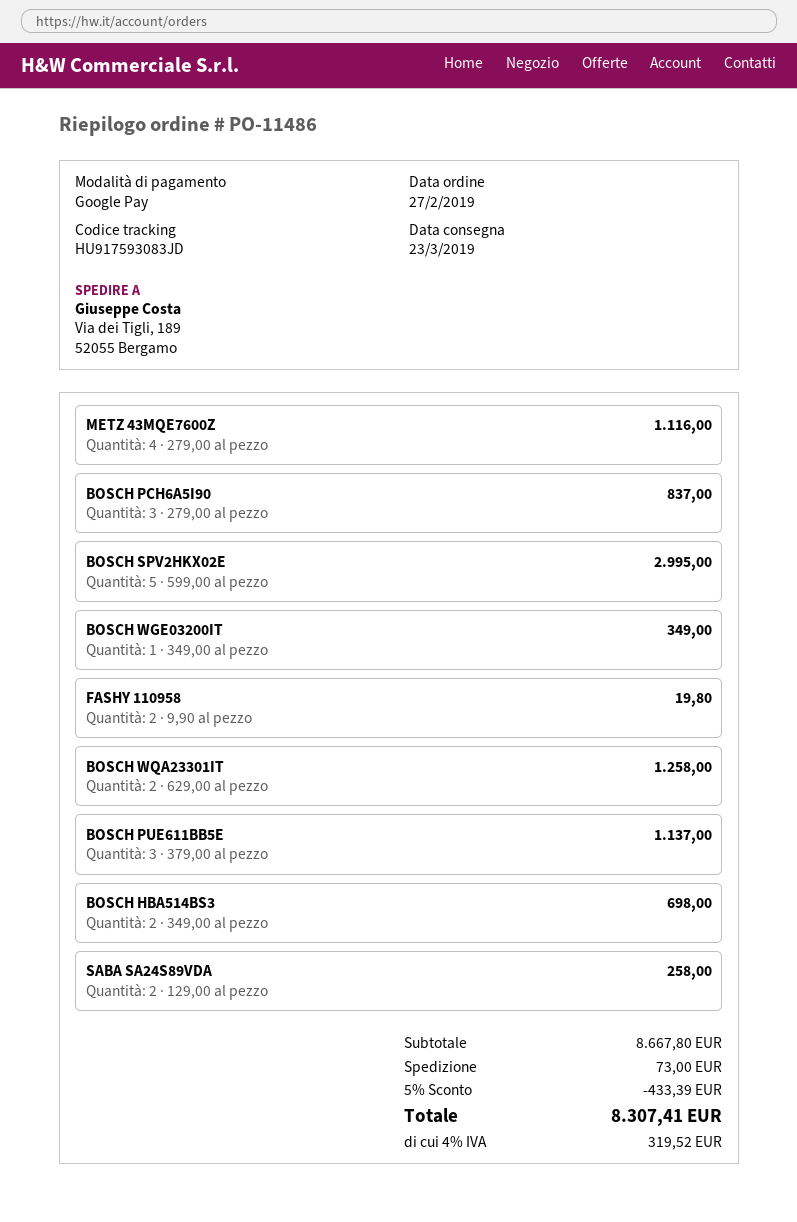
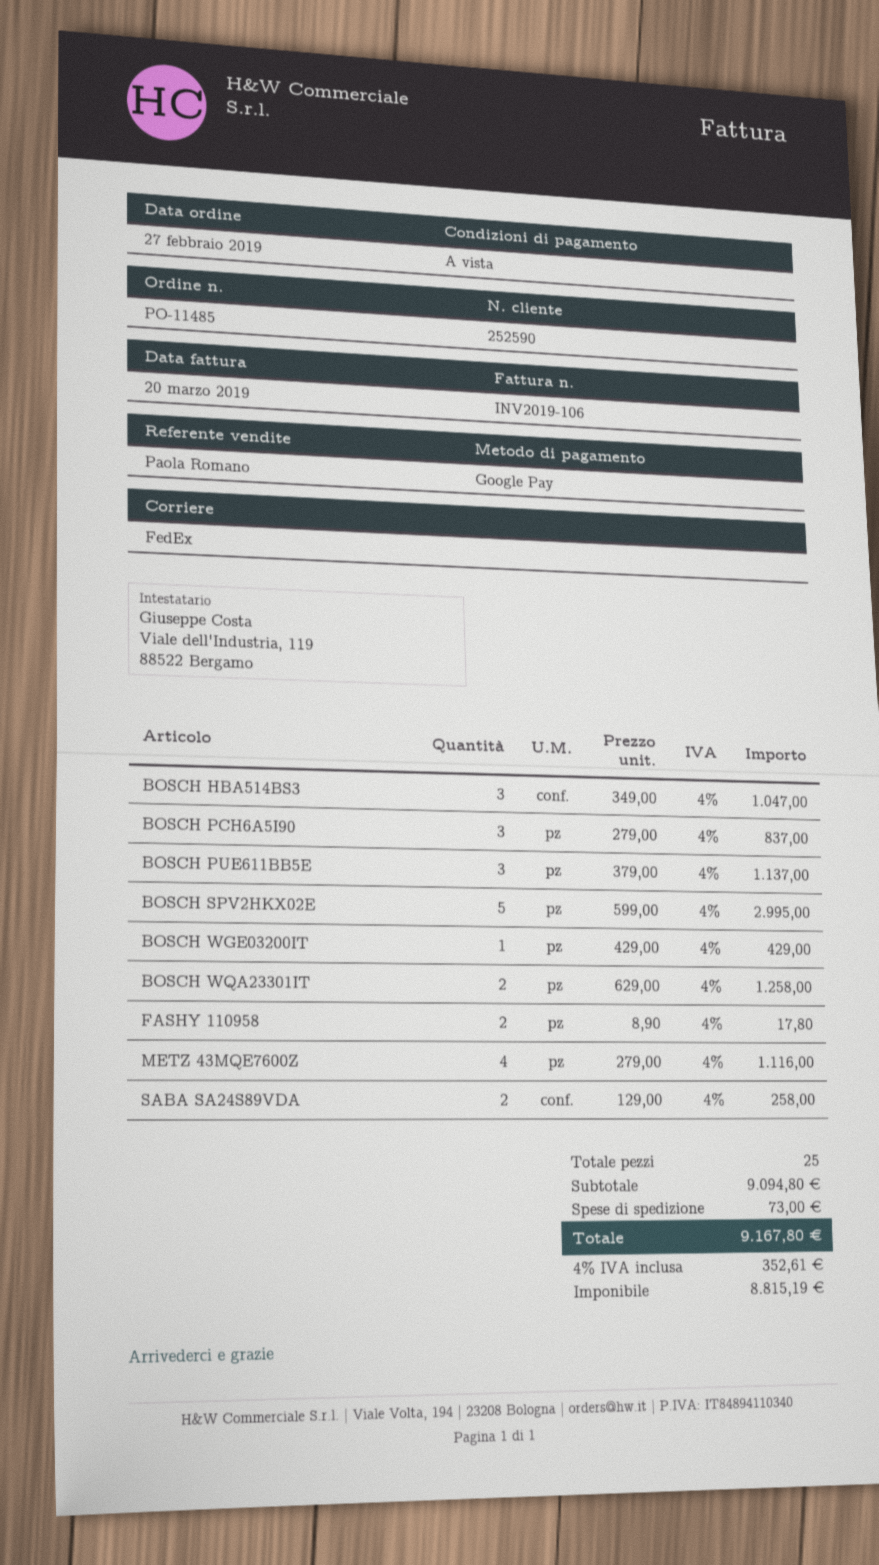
order number: PO-11486 -> PO-11485
BOSCH WGE03200IT: 1 x 349.00 = 349.00 -> 1 x 429.00 = 429.00
FASHY 110958: 2 x 9.90 = 19.80 -> 2 x 8.90 = 17.80
BOSCH HBA514BS3: 2 x 349.00 = 698.00 -> 3 x 349.00 = 1047.00
subtotal: 8667.80 -> 9094.80
discount: 5% = 433.39 -> none
tax: 4% = 319.52 -> 4% = 352.61
total: 8307.41 -> 9167.80

